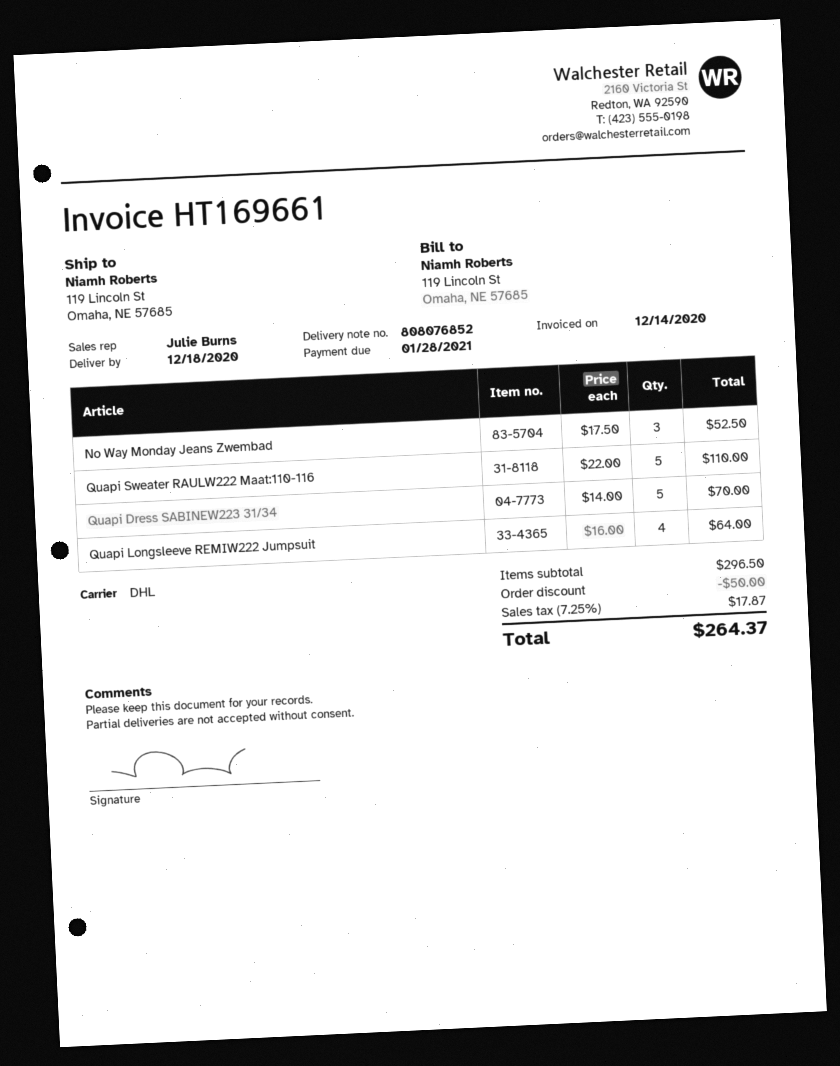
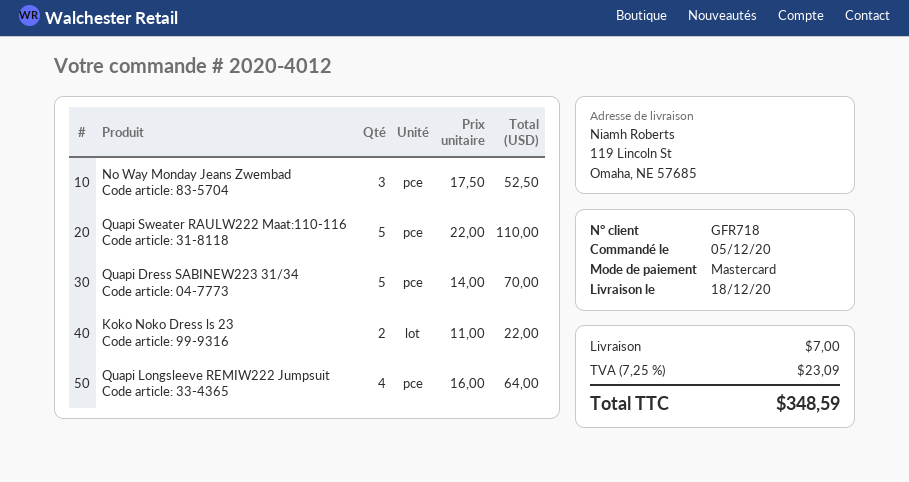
Koko Noko Dress ls 23: none -> 2 x 11.00 = 22.00
discount: 50.00 -> none
shipping: none -> 7.00
tax: 7.25% = 17.87 -> 7.25% = 23.09
total: 264.37 -> 348.59

